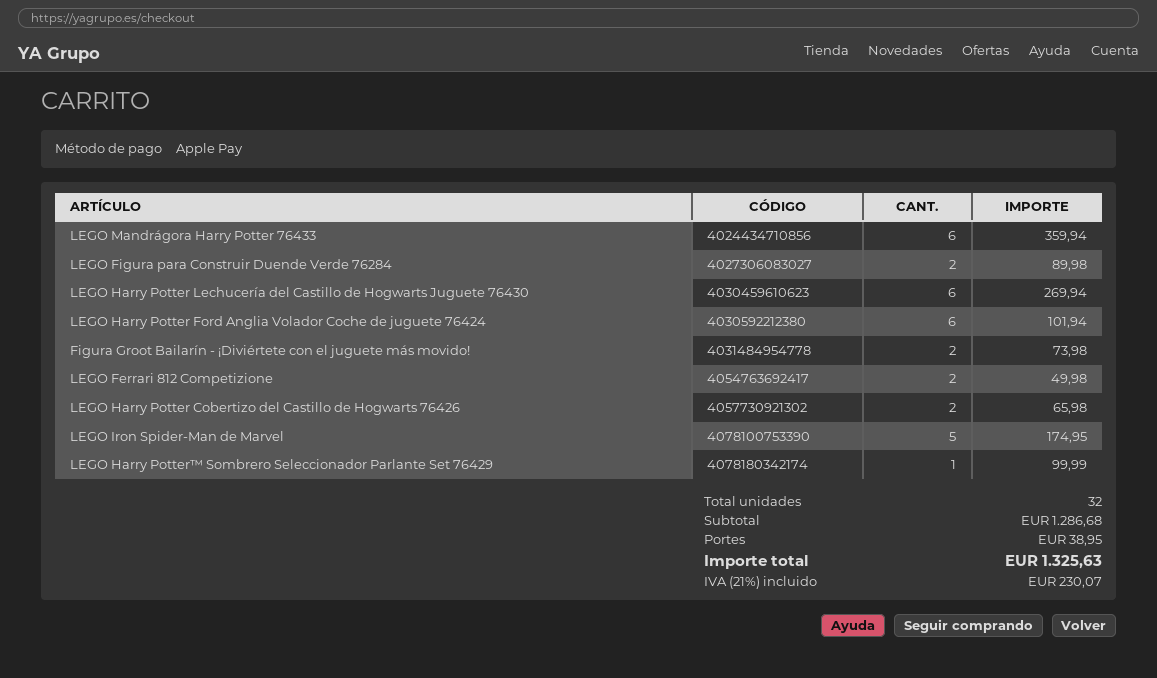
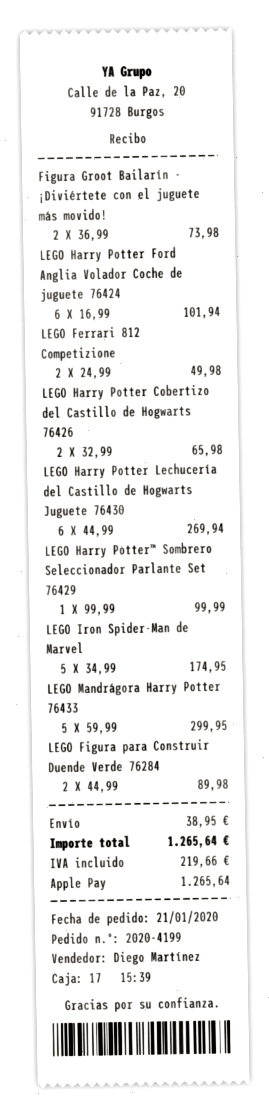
LEGO Mandrágora Harry Potter 76433: 6 for 359.94 -> 5 for 299.95
tax: 230.07 -> 219.66
total: 1325.63 -> 1265.64

